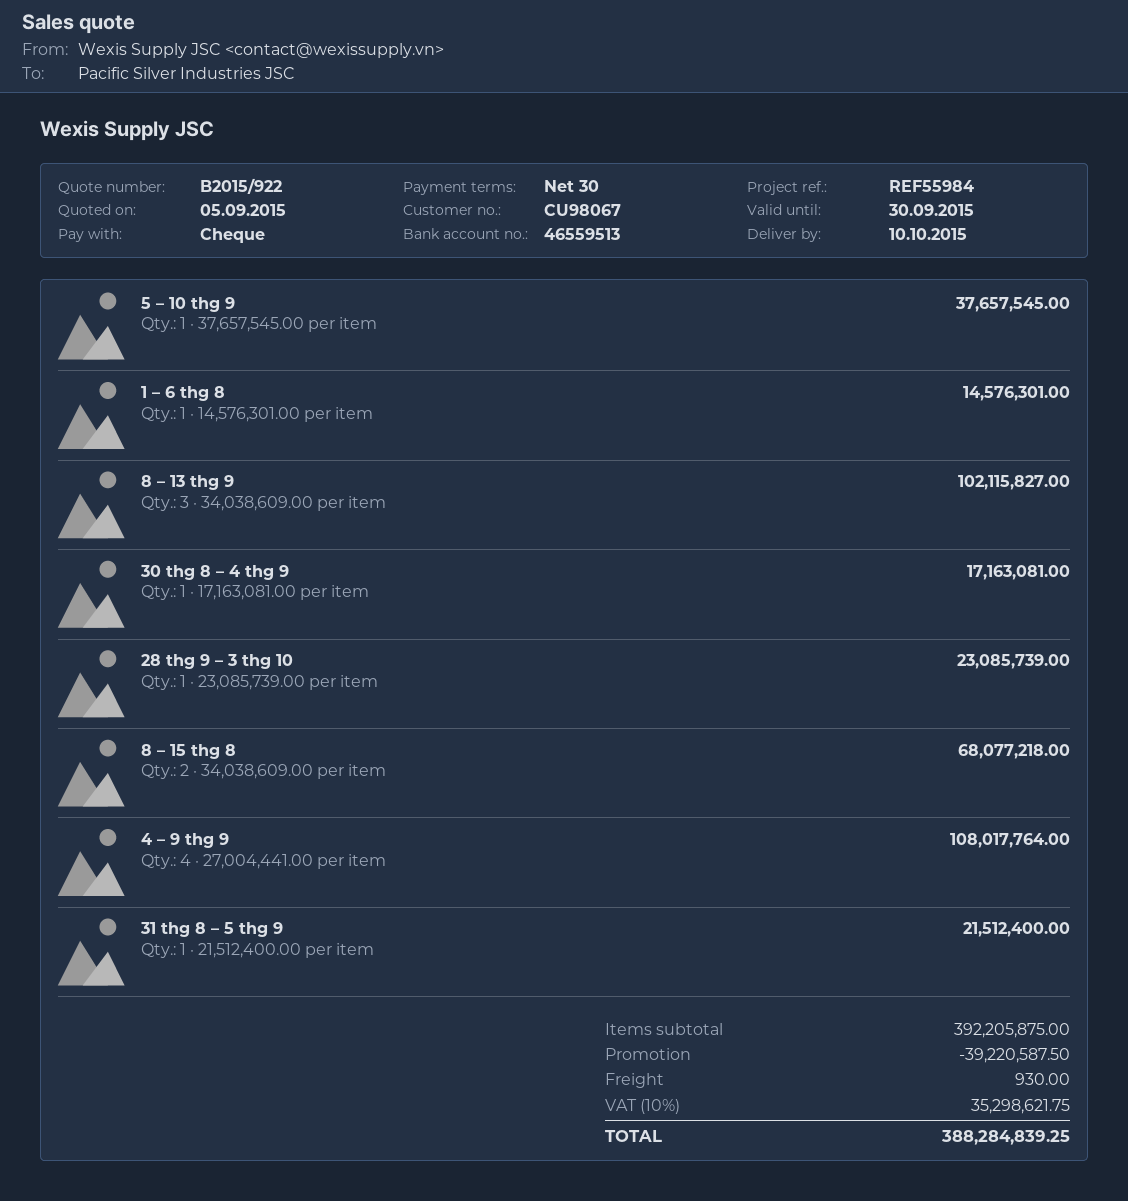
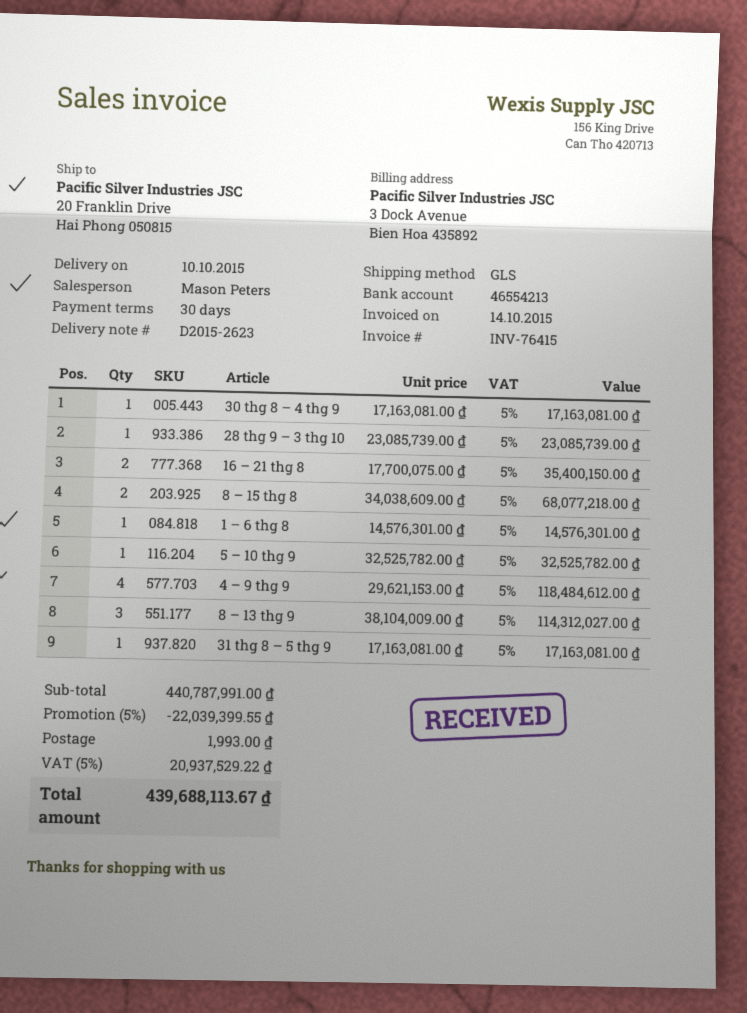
bank account: 46559513 -> 46554213
5 – 10 thg 9: 1 x 37657545.00 = 37657545.00 -> 1 x 32525782.00 = 32525782.00
8 – 13 thg 9: 3 x 34038609.00 = 102115827.00 -> 3 x 38104009.00 = 114312027.00
4 – 9 thg 9: 4 x 27004441.00 = 108017764.00 -> 4 x 29621153.00 = 118484612.00
31 thg 8 – 5 thg 9: 1 x 21512400.00 = 21512400.00 -> 1 x 17163081.00 = 17163081.00
16 – 21 thg 8: none -> 2 x 17700075.00 = 35400150.00
subtotal: 392205875.00 -> 440787991.00
discount: 39220587.50 -> 22039399.55
shipping: 930.00 -> 1993.00
tax: 10% = 35298621.75 -> 5% = 20937529.22
total: 388284839.25 -> 439688113.67

